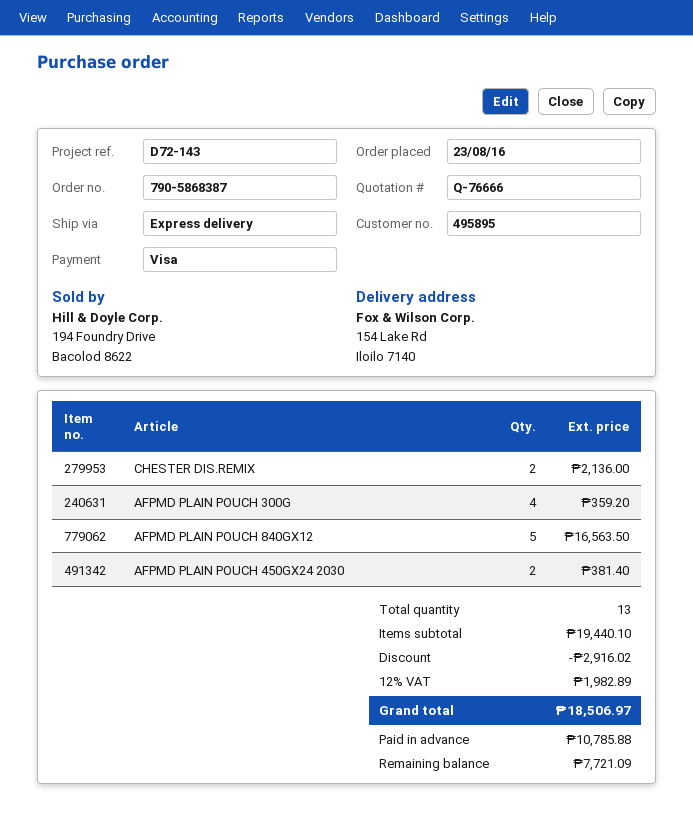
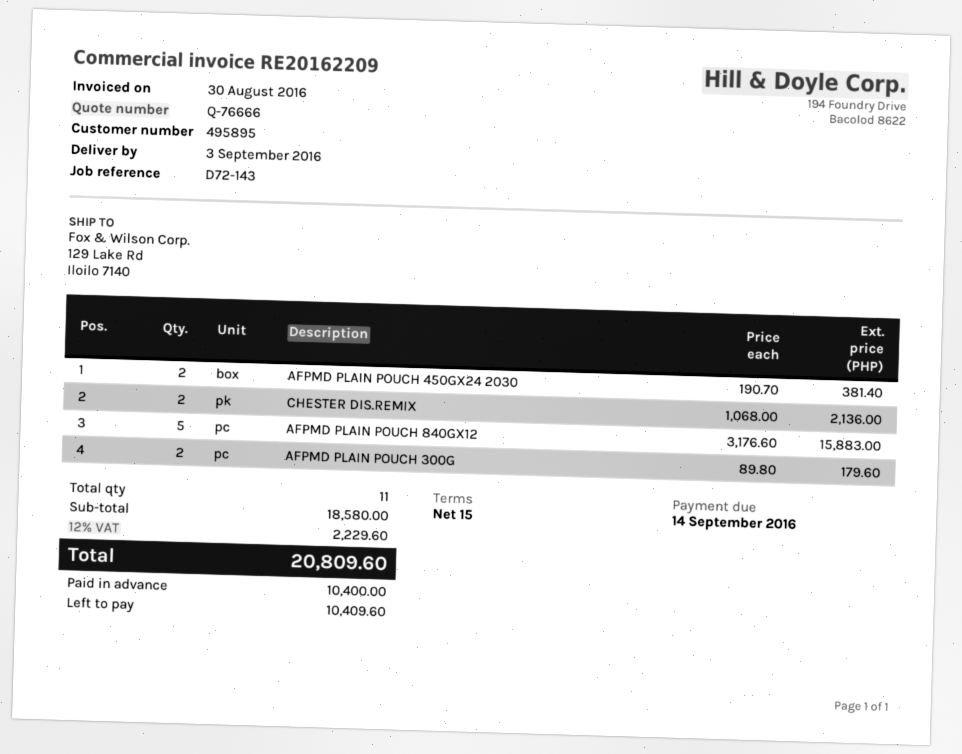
ship to: 154 Lake Rd, Iloilo 7140 -> 129 Lake Rd, Iloilo 7140
AFPMD PLAIN POUCH 300G: 4 for 359.20 -> 2 for 179.60
AFPMD PLAIN POUCH 840GX12: 5 for 16563.50 -> 5 for 15883.00
total quantity: 13 -> 11
subtotal: 19440.10 -> 18580.00
discount: 2916.02 -> none
tax: 12% = 1982.89 -> 12% = 2229.60
total: 18506.97 -> 20809.60
deposit: 10785.88 -> 10400.00
balance: 7721.09 -> 10409.60

